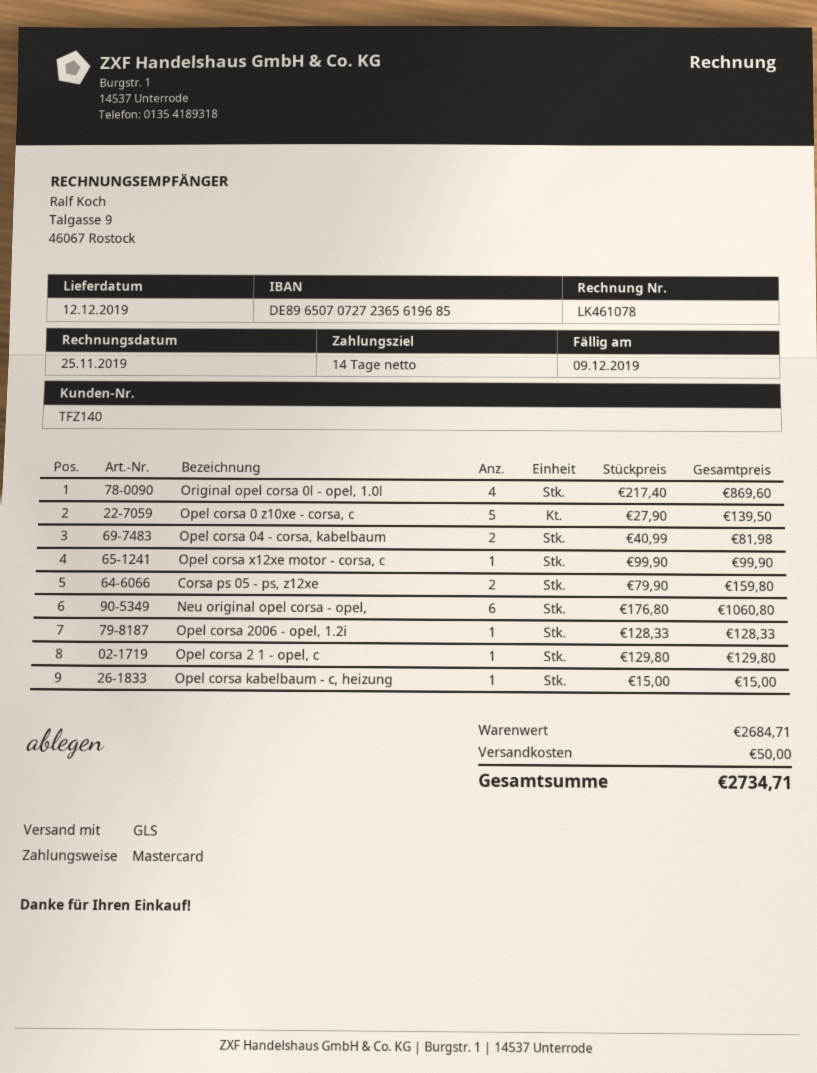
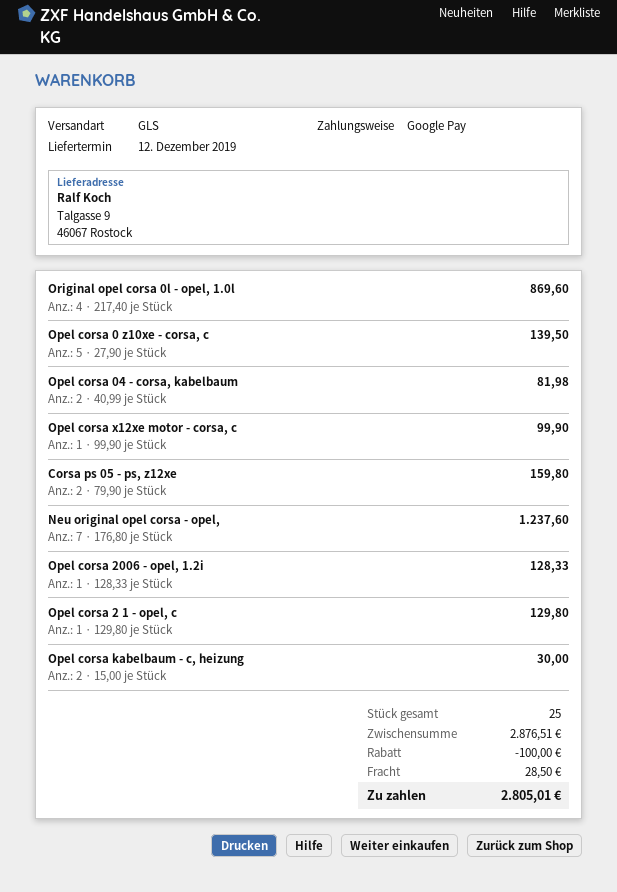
payment method: Mastercard -> Google Pay
Neu original opel corsa - opel,: 6 x 176.80 = 1060.80 -> 7 x 176.80 = 1237.60
Opel corsa kabelbaum - c, heizung: 1 x 15.00 = 15.00 -> 2 x 15.00 = 30.00
subtotal: 2684.71 -> 2876.51
discount: none -> 100.00
shipping: 50.00 -> 28.50
total: 2734.71 -> 2805.01

